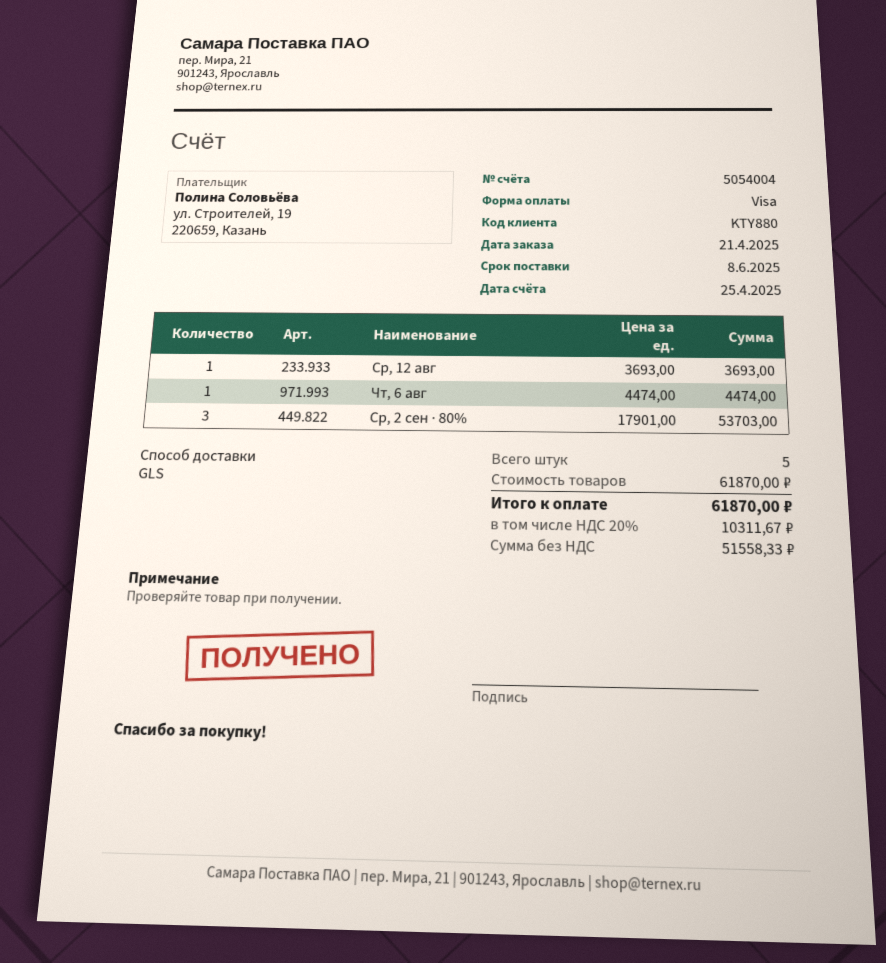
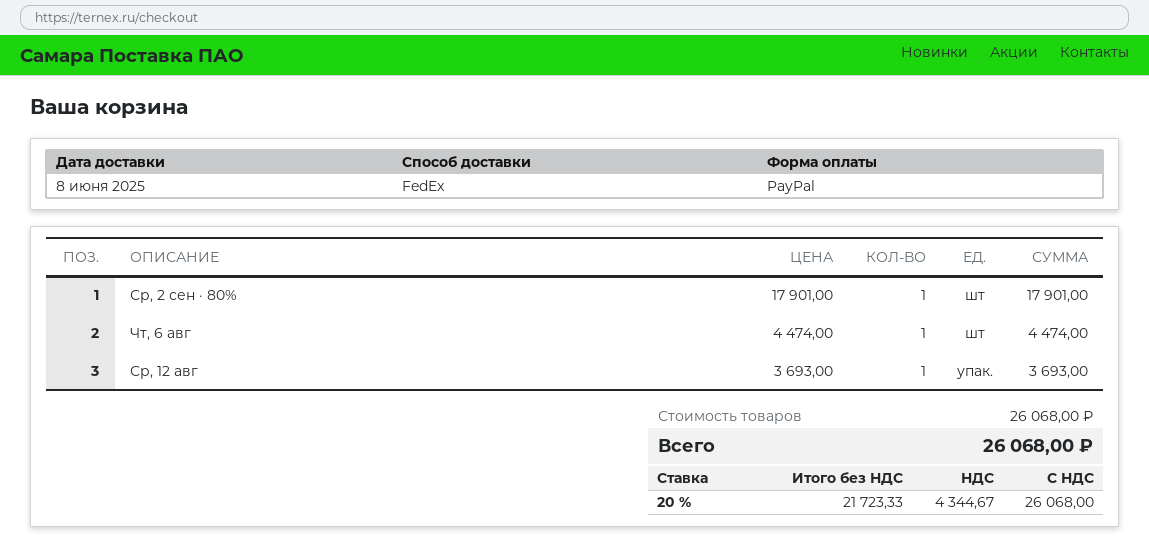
payment method: Visa -> PayPal
shipping method: GLS -> FedEx
Ср, 2 сен · 80%: 3 x 17901.00 = 53703.00 -> 1 x 17901.00 = 17901.00
subtotal: 61870.00 -> 26068.00
net: 51558.33 -> 21723.33
tax: 20% = 10311.67 -> 20% = 4344.67
total: 61870.00 -> 26068.00

